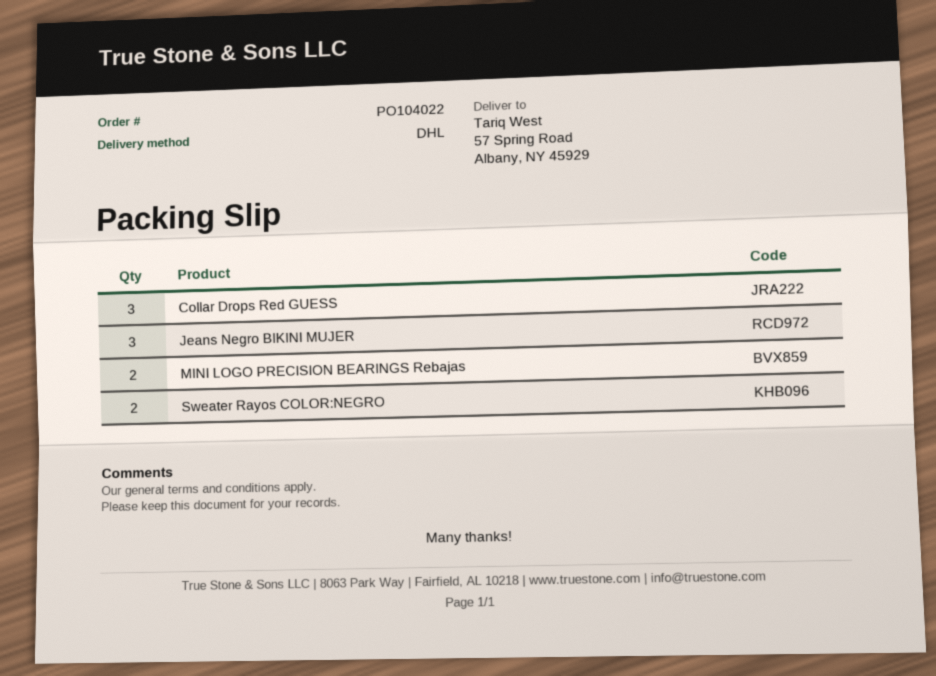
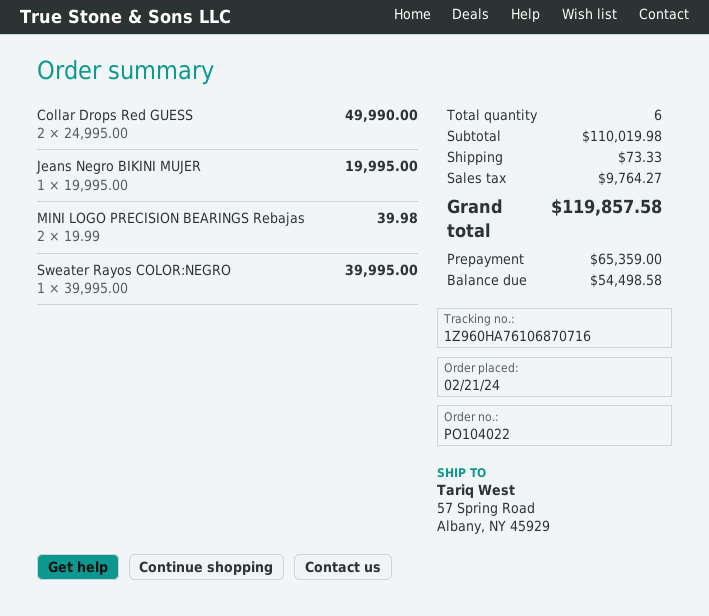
Collar Drops Red GUESS: 3 -> 2
Jeans Negro BIKINI MUJER: 3 -> 1
Sweater Rayos COLOR:NEGRO: 2 -> 1

